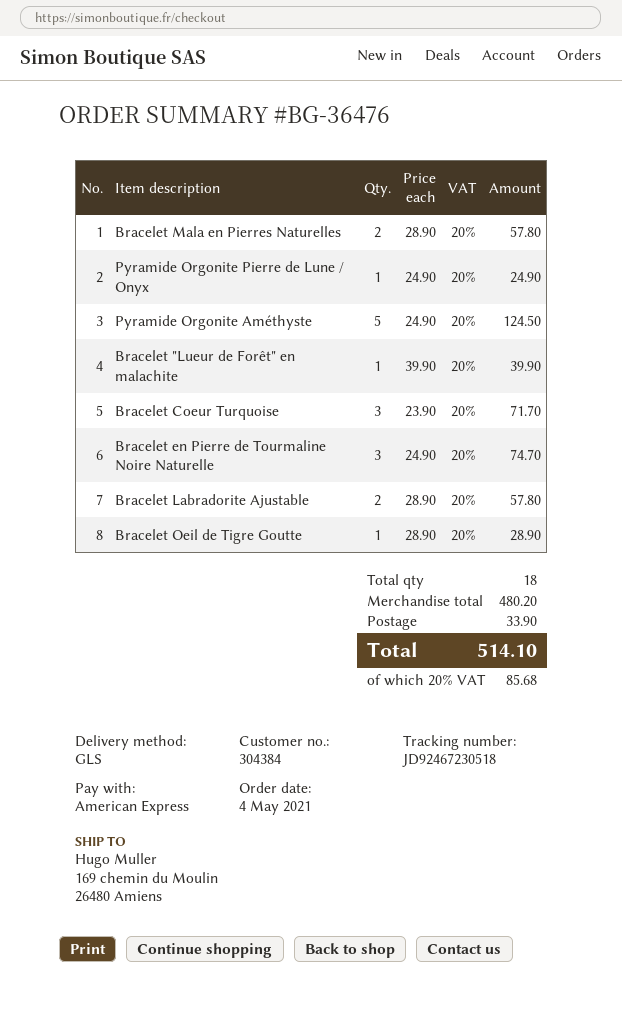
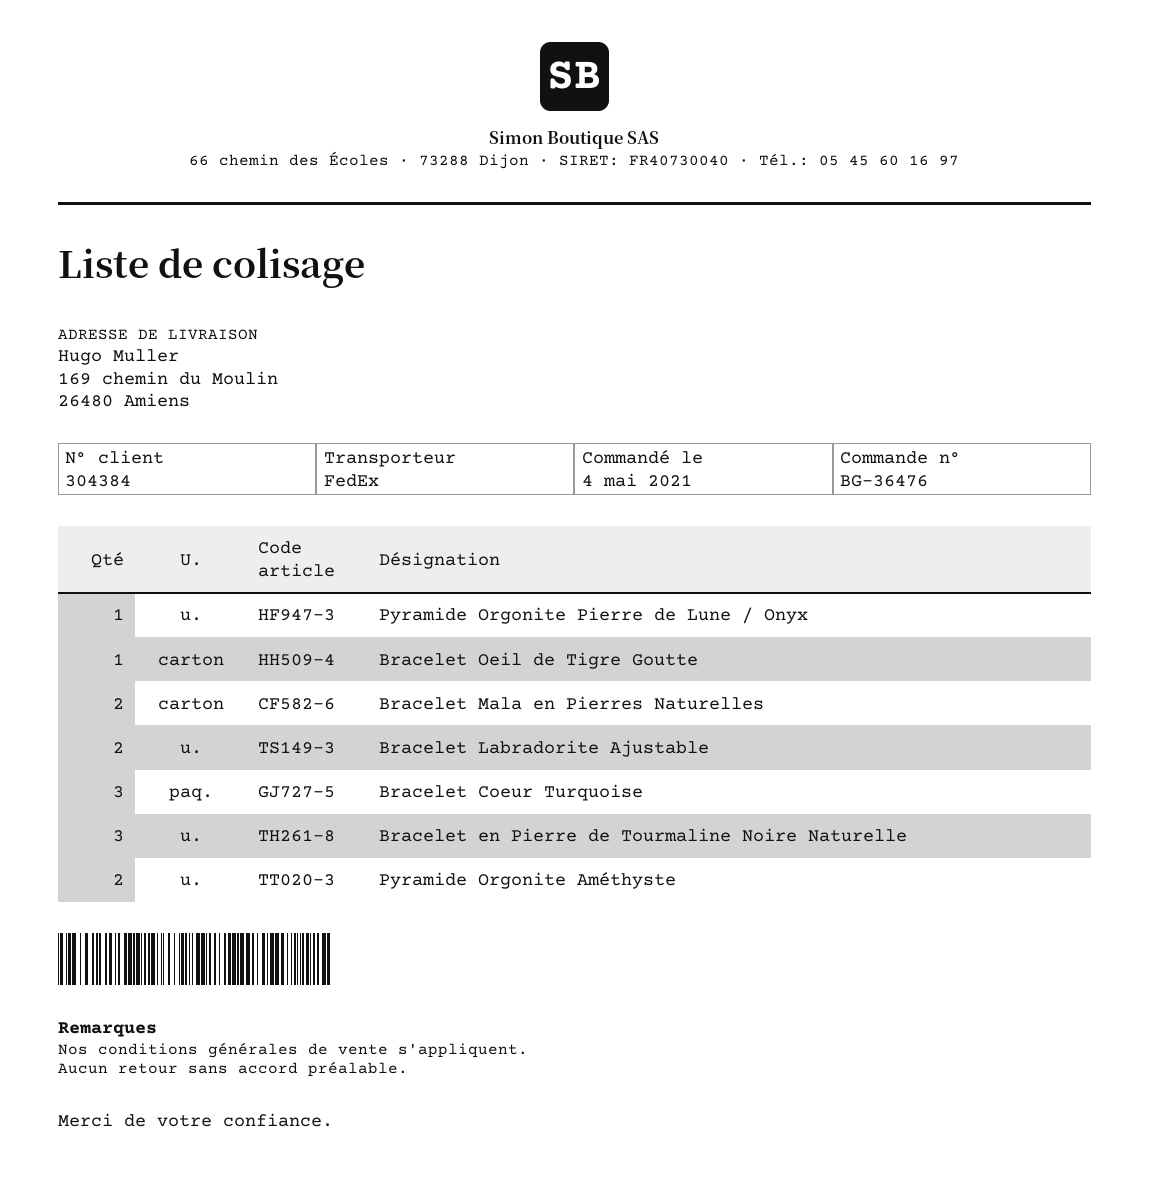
shipping method: GLS -> FedEx
Pyramide Orgonite Améthyste: 5 -> 2
Bracelet "Lueur de Forêt" en malachite: 1 -> none

